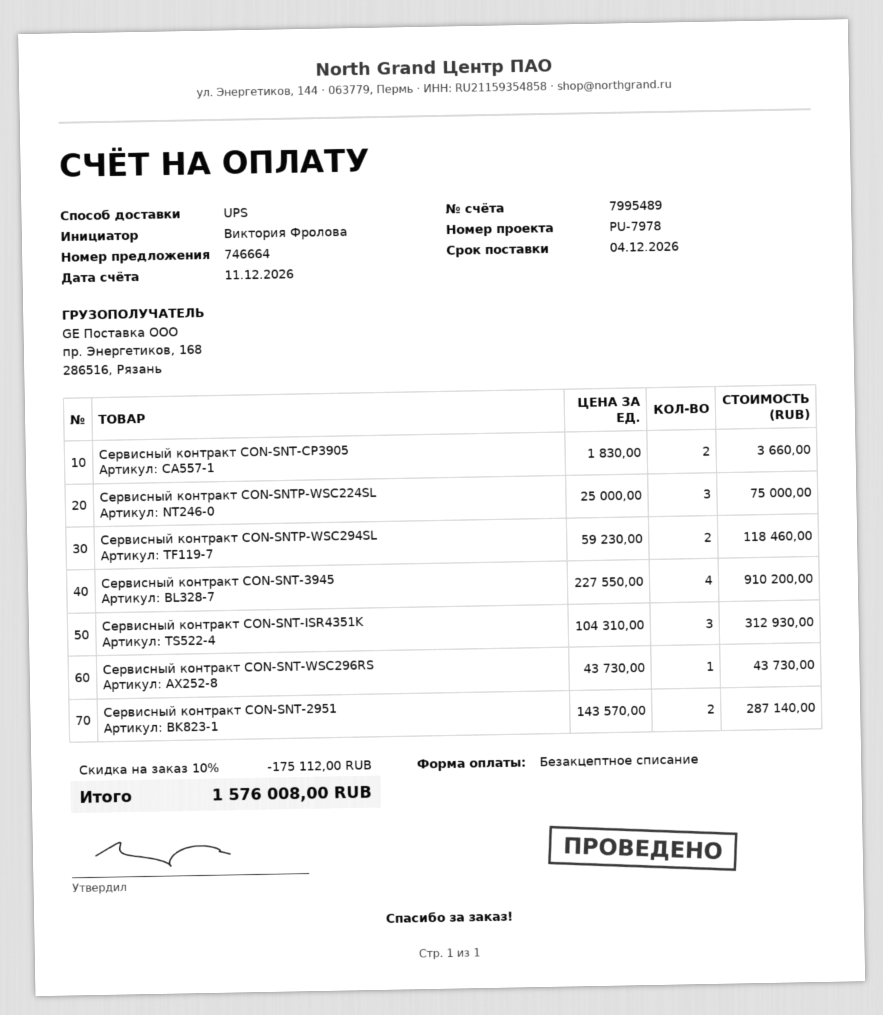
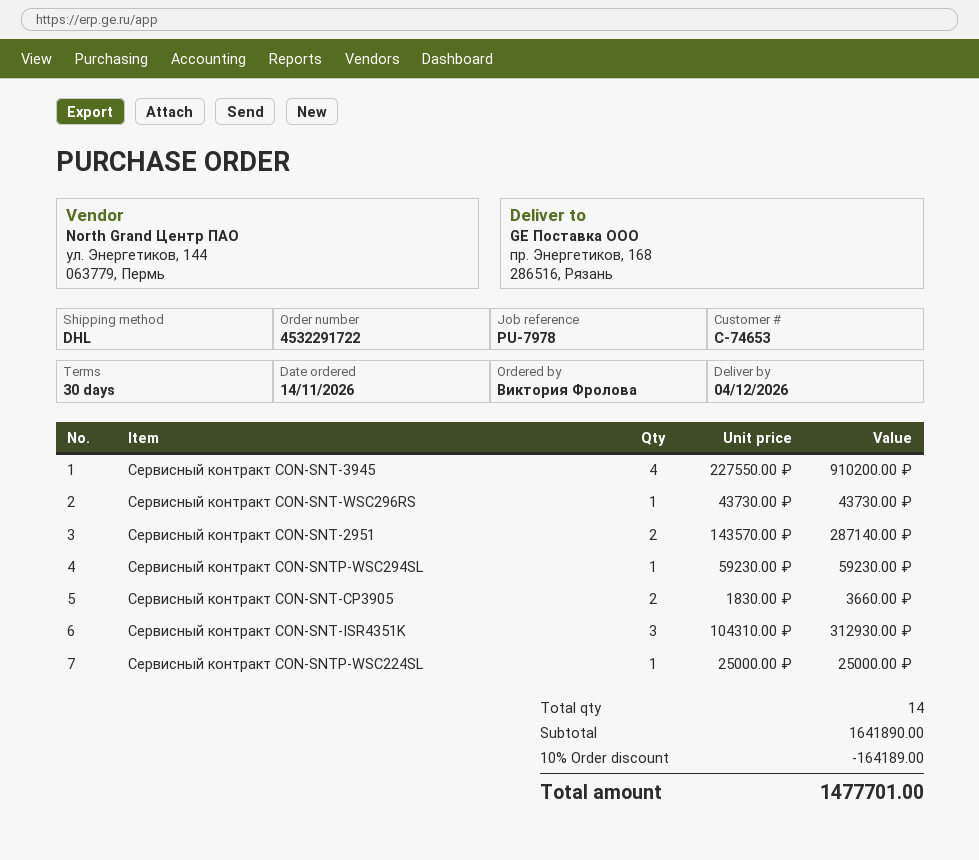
shipping method: UPS -> DHL
Сервисный контракт CON-SNTP-WSC224SL: 3 x 25000.00 = 75000.00 -> 1 x 25000.00 = 25000.00
Сервисный контракт CON-SNTP-WSC294SL: 2 x 59230.00 = 118460.00 -> 1 x 59230.00 = 59230.00
discount: 10% = 175112.00 -> 10% = 164189.00
total: 1576008.00 -> 1477701.00

